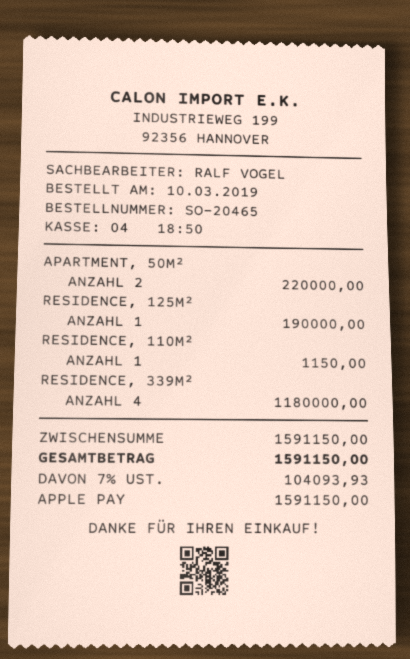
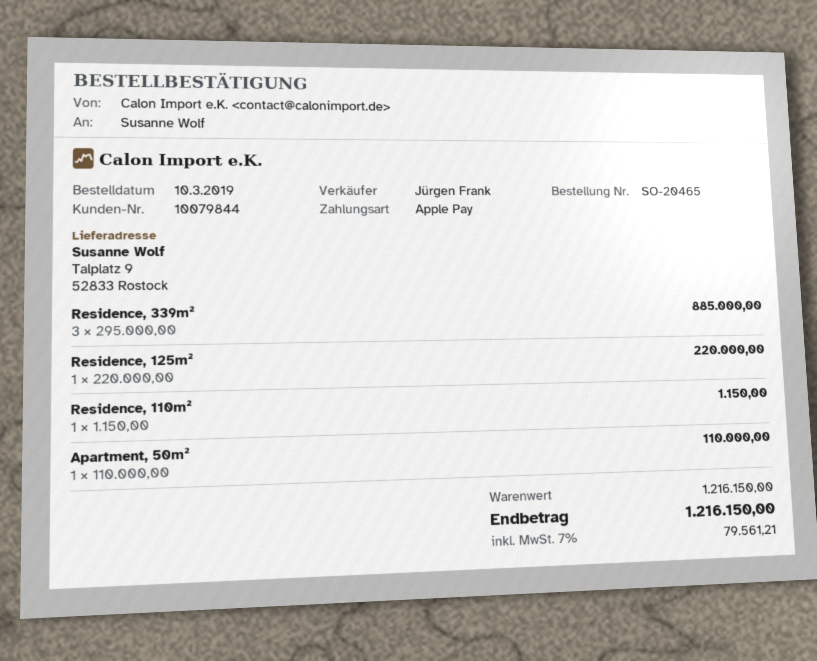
sales rep: RALF VOGEL -> Jürgen Frank
APARTMENT, 50M²: 2 for 220000.00 -> 1 for 110000.00
RESIDENCE, 125M²: 1 for 190000.00 -> 1 for 220000.00
RESIDENCE, 339M²: 4 for 1180000.00 -> 3 for 885000.00
subtotal: 1591150.00 -> 1216150.00
tax: 7% = 104093.93 -> 7% = 79561.21
total: 1591150.00 -> 1216150.00

